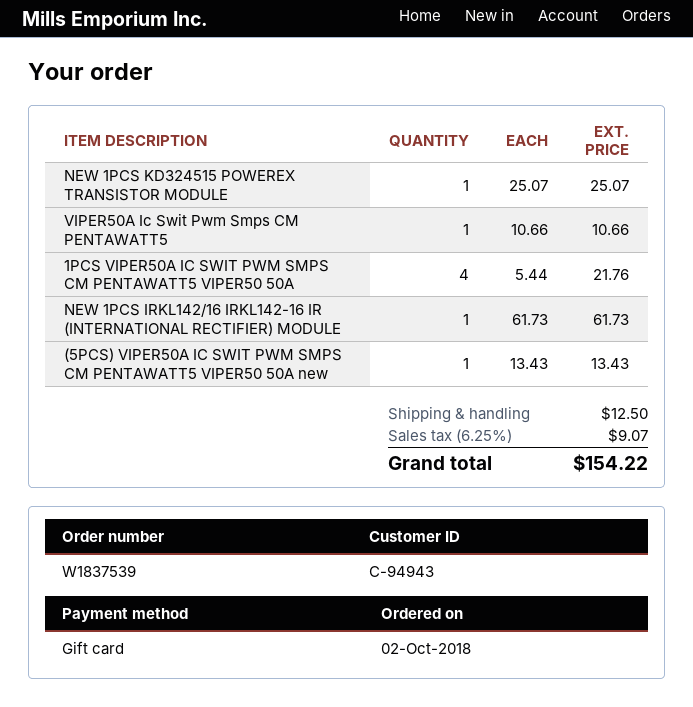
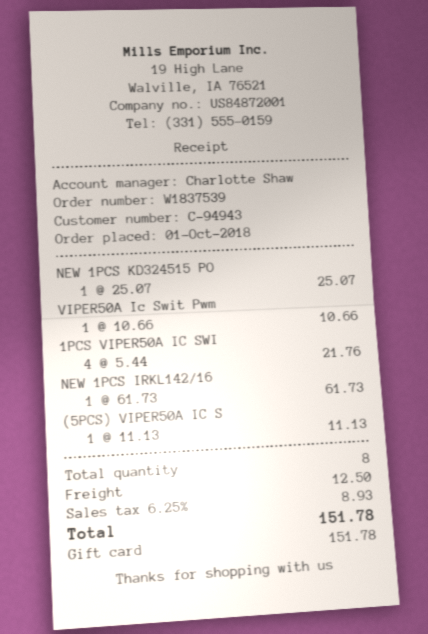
order date: 2018-10-02 -> 2018-10-01
(5PCS) VIPER50A IC SWIT PWM SMPS CM PENTAWATT5 VIPER50 50A new: 1 x 13.43 = 13.43 -> 1 x 11.13 = 11.13
tax: 6.25% = 9.07 -> 6.25% = 8.93
total: 154.22 -> 151.78

